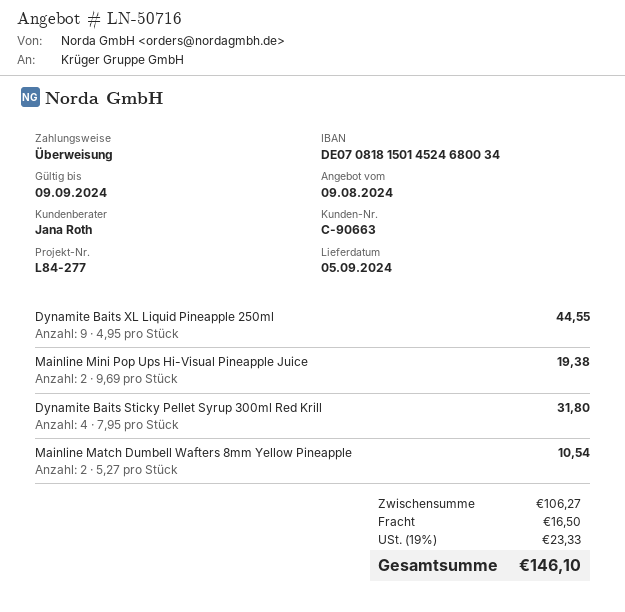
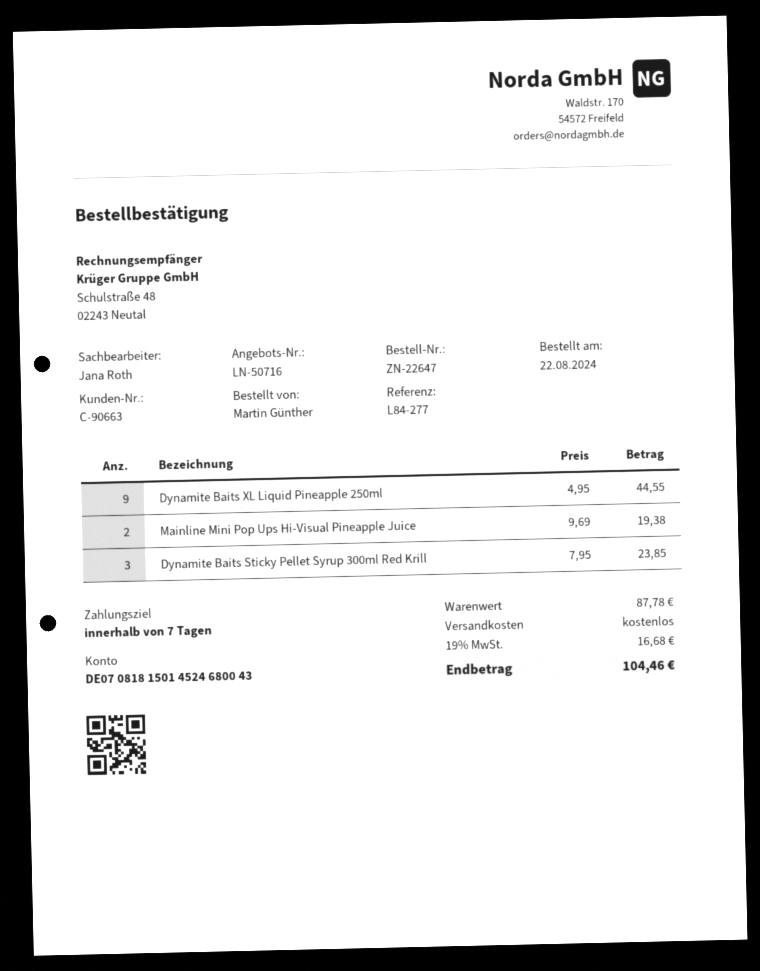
bank account: DE07081815014524680034 -> DE07081815014524680043
Dynamite Baits Sticky Pellet Syrup 300ml Red Krill: 4 x 7.95 = 31.80 -> 3 x 7.95 = 23.85
Mainline Match Dumbell Wafters 8mm Yellow Pineapple: 2 x 5.27 = 10.54 -> none
subtotal: 106.27 -> 87.78
shipping: 16.50 -> 0.00
tax: 19% = 23.33 -> 19% = 16.68
total: 146.10 -> 104.46

